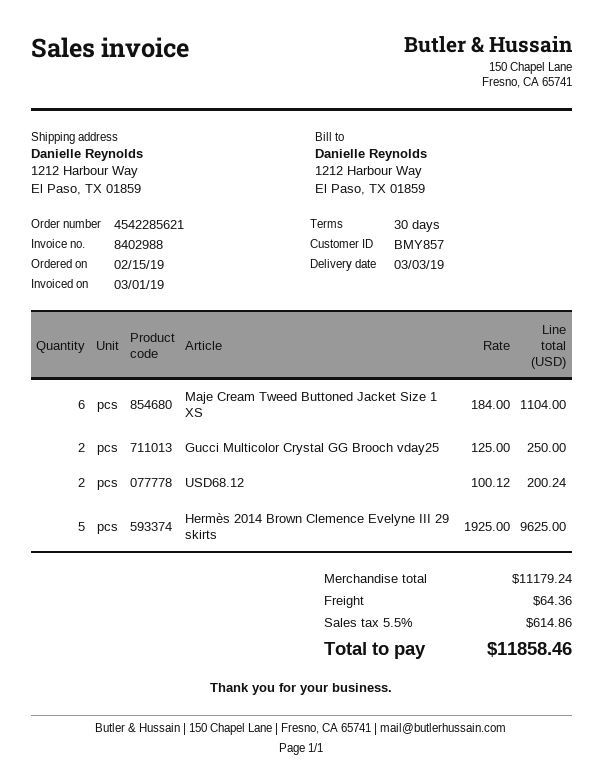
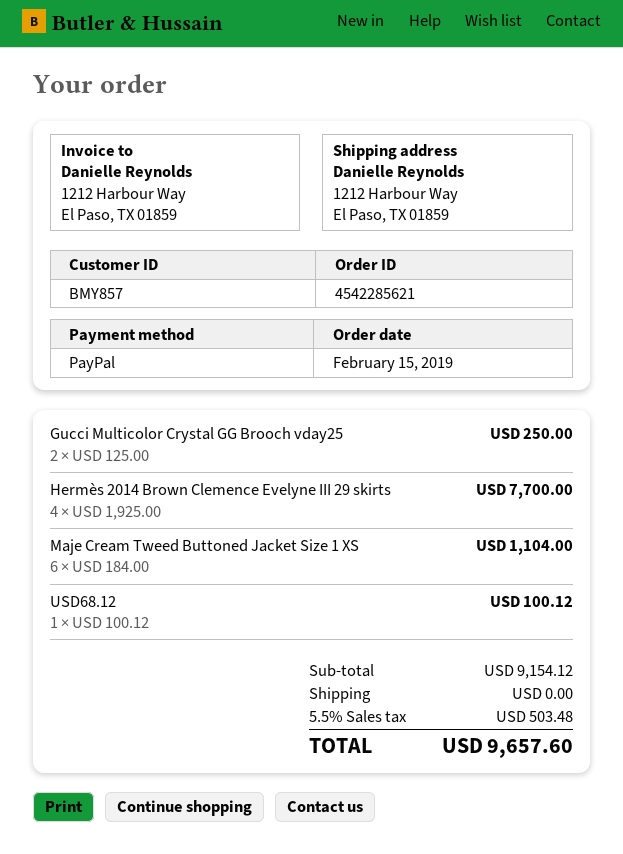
USD68.12: 2 x 100.12 = 200.24 -> 1 x 100.12 = 100.12
Hermès 2014 Brown Clemence Evelyne III 29 skirts: 5 x 1925.00 = 9625.00 -> 4 x 1925.00 = 7700.00
subtotal: 11179.24 -> 9154.12
shipping: 64.36 -> 0.00
tax: 5.5% = 614.86 -> 5.5% = 503.48
total: 11858.46 -> 9657.60

